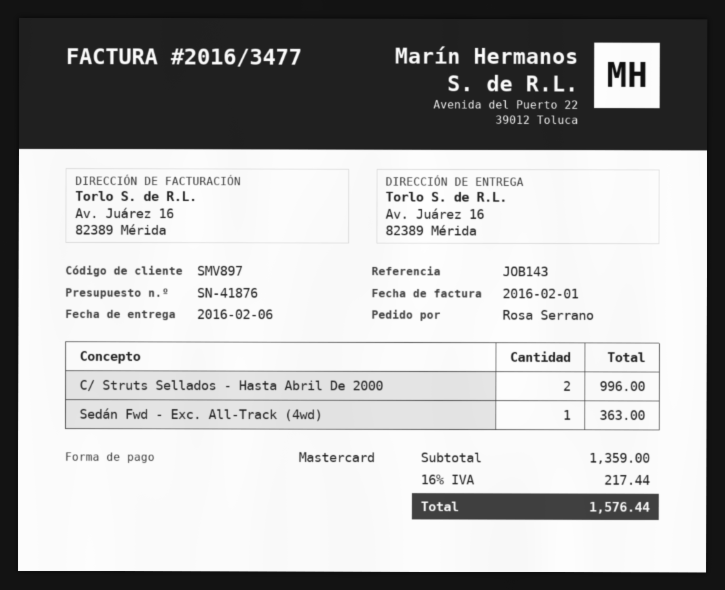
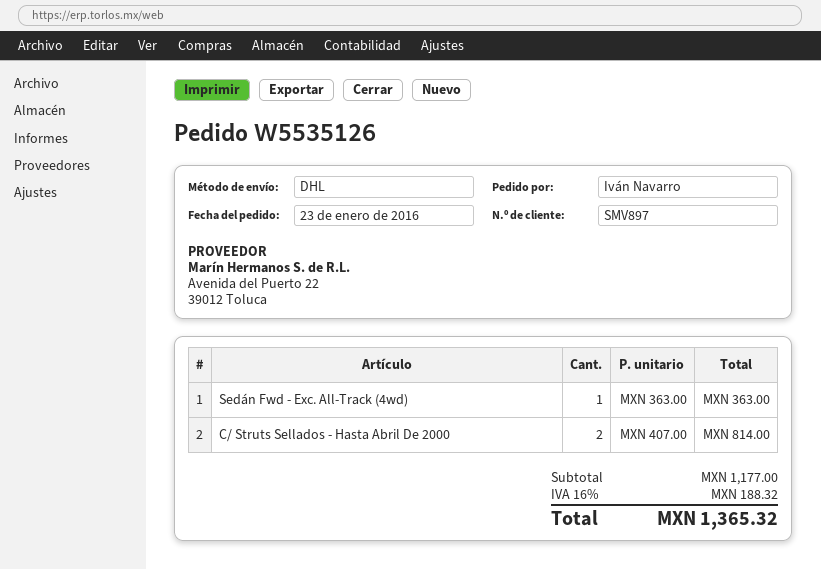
ordered by: Rosa Serrano -> Iván Navarro
C/ Struts Sellados - Hasta Abril De 2000: 2 for 996.00 -> 2 for 814.00
subtotal: 1359.00 -> 1177.00
tax: 16% = 217.44 -> 16% = 188.32
total: 1576.44 -> 1365.32

